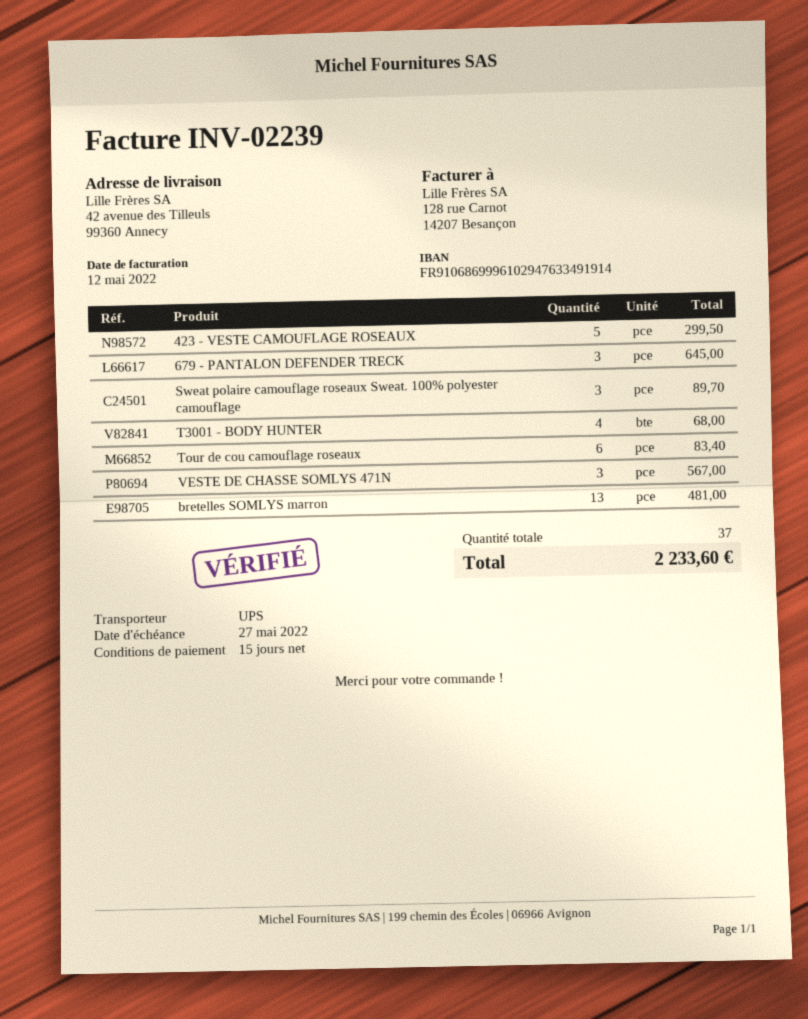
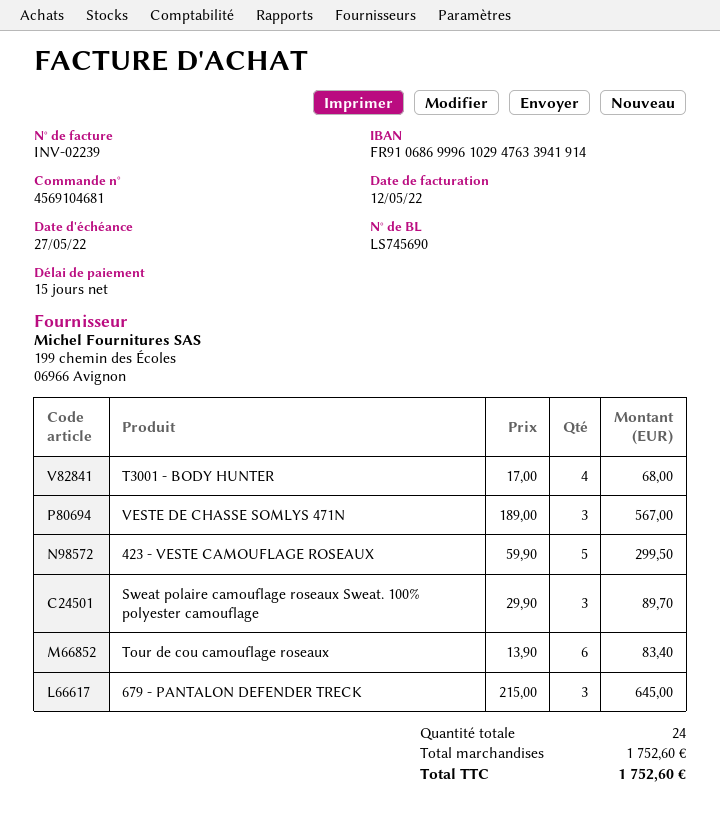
bank account: FR9106869996102947633491914 -> FR9106869996102947633941914
bretelles SOMLYS marron: 13 for 481.00 -> none
total quantity: 37 -> 24
total: 2233.60 -> 1752.60

